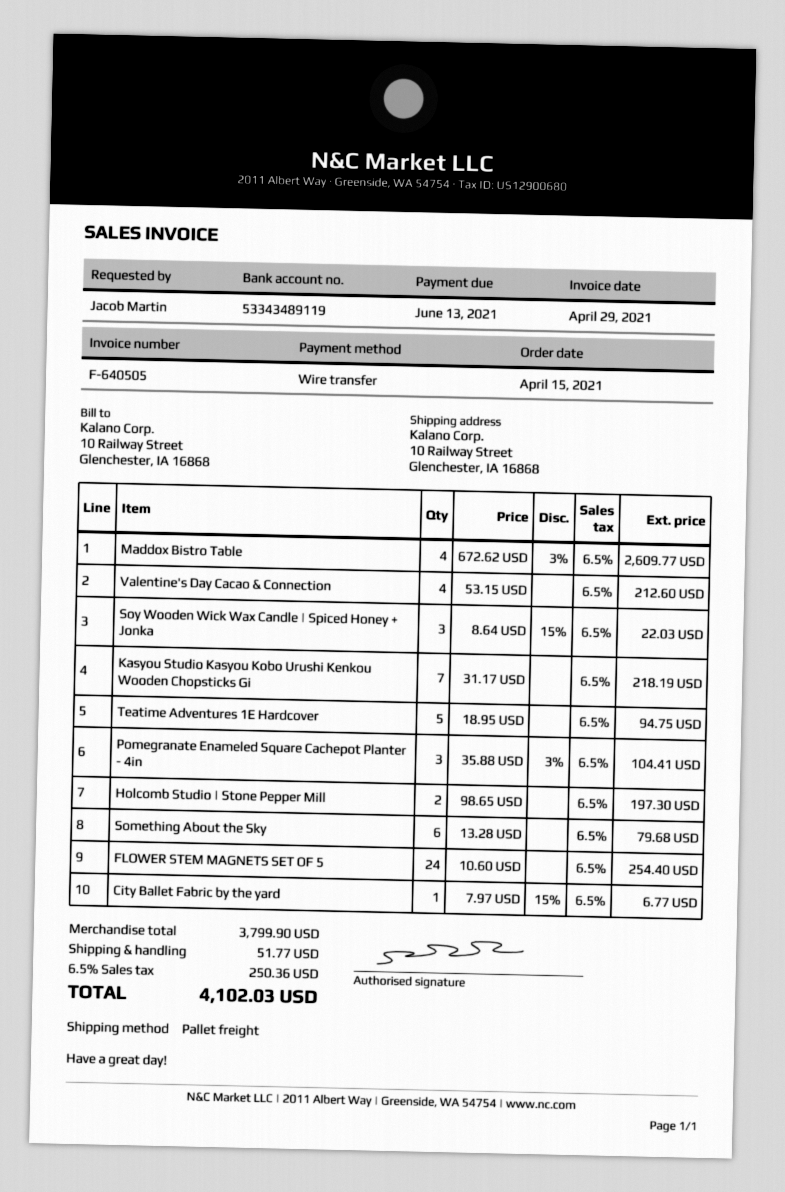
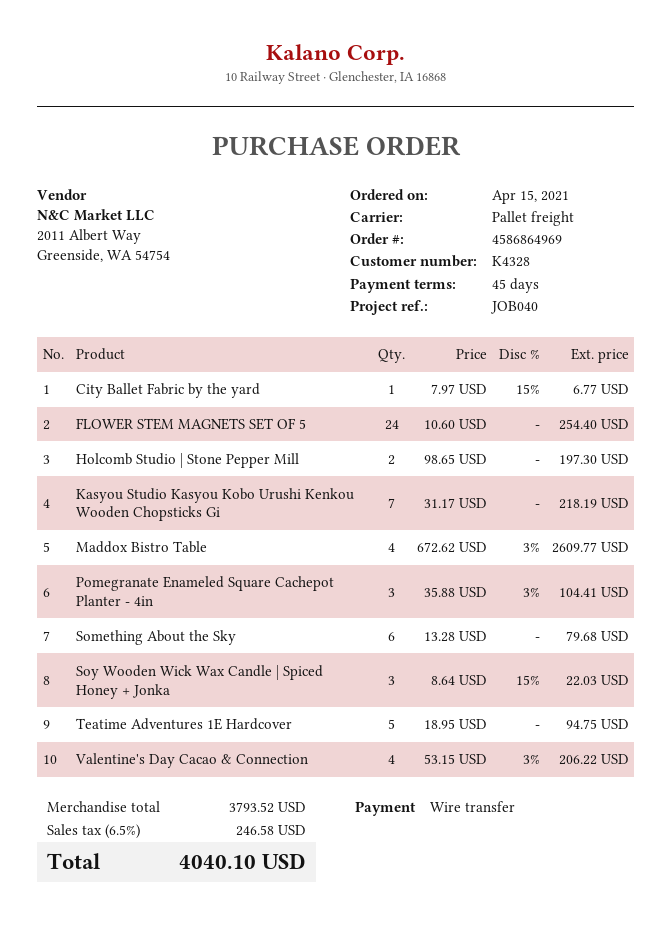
Valentine's Day Cacao & Connection: 4 x 53.15 = 212.60 -> 4 x 53.15 - 3% = 206.22
subtotal: 3799.90 -> 3793.52
shipping: 51.77 -> none
tax: 6.5% = 250.36 -> 6.5% = 246.58
total: 4102.03 -> 4040.10

